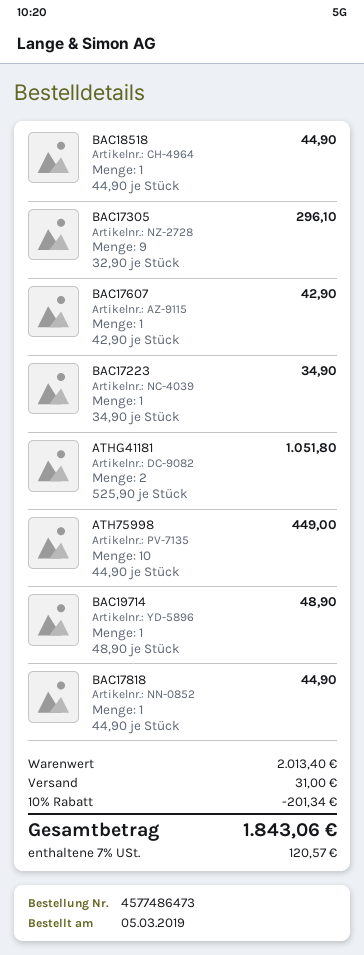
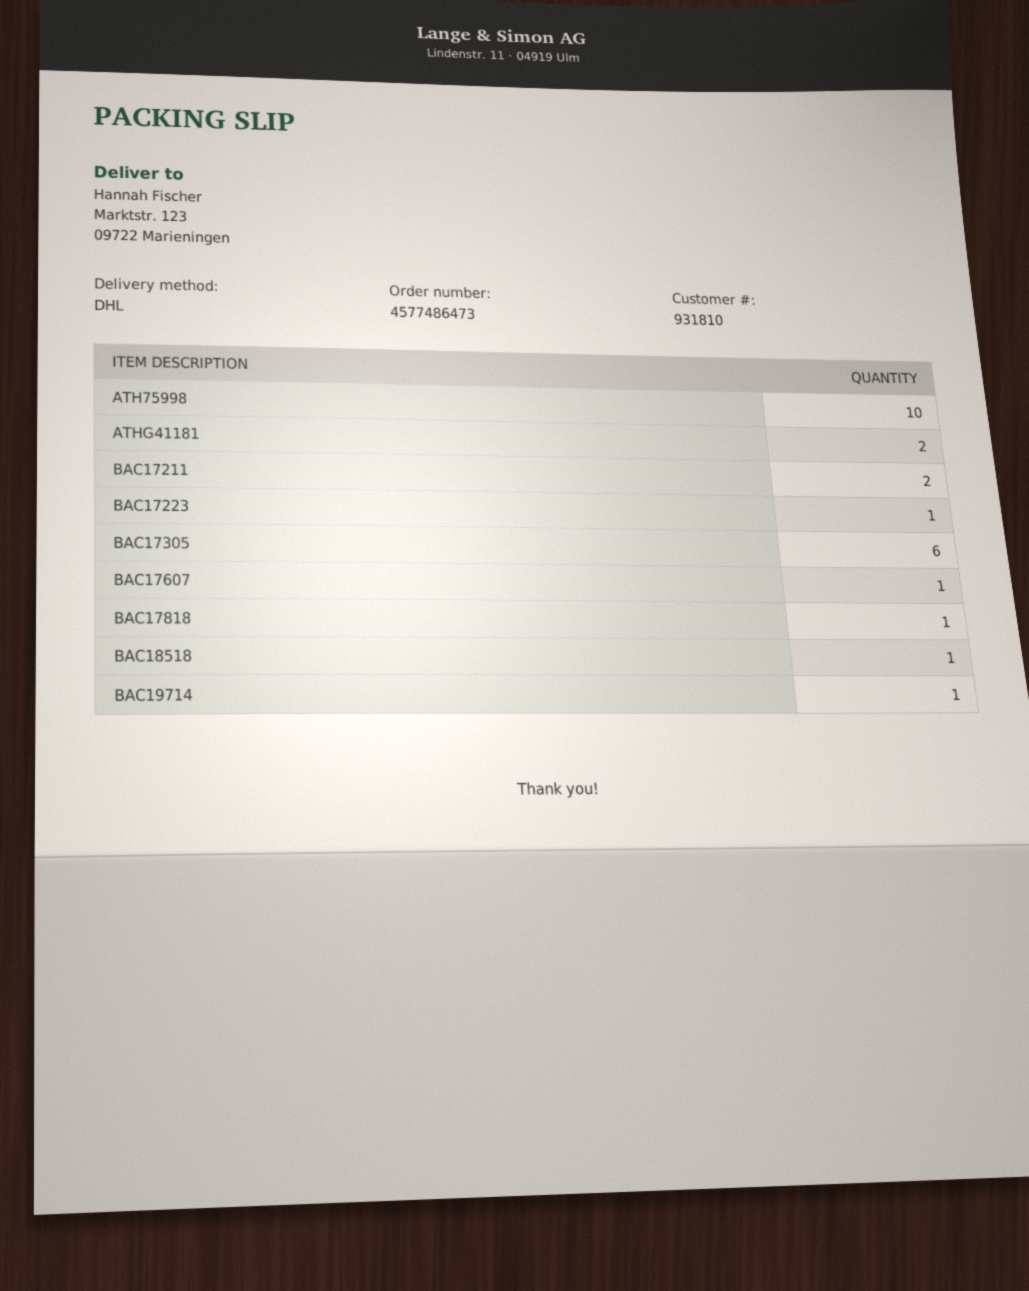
BAC17305: 9 -> 6
BAC17211: none -> 2

